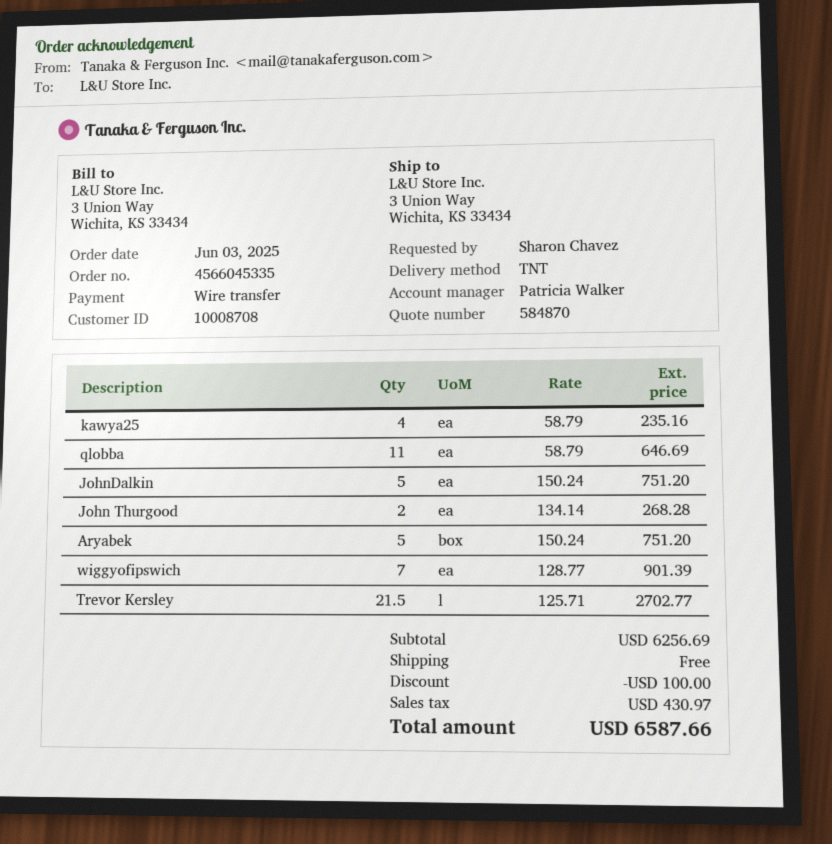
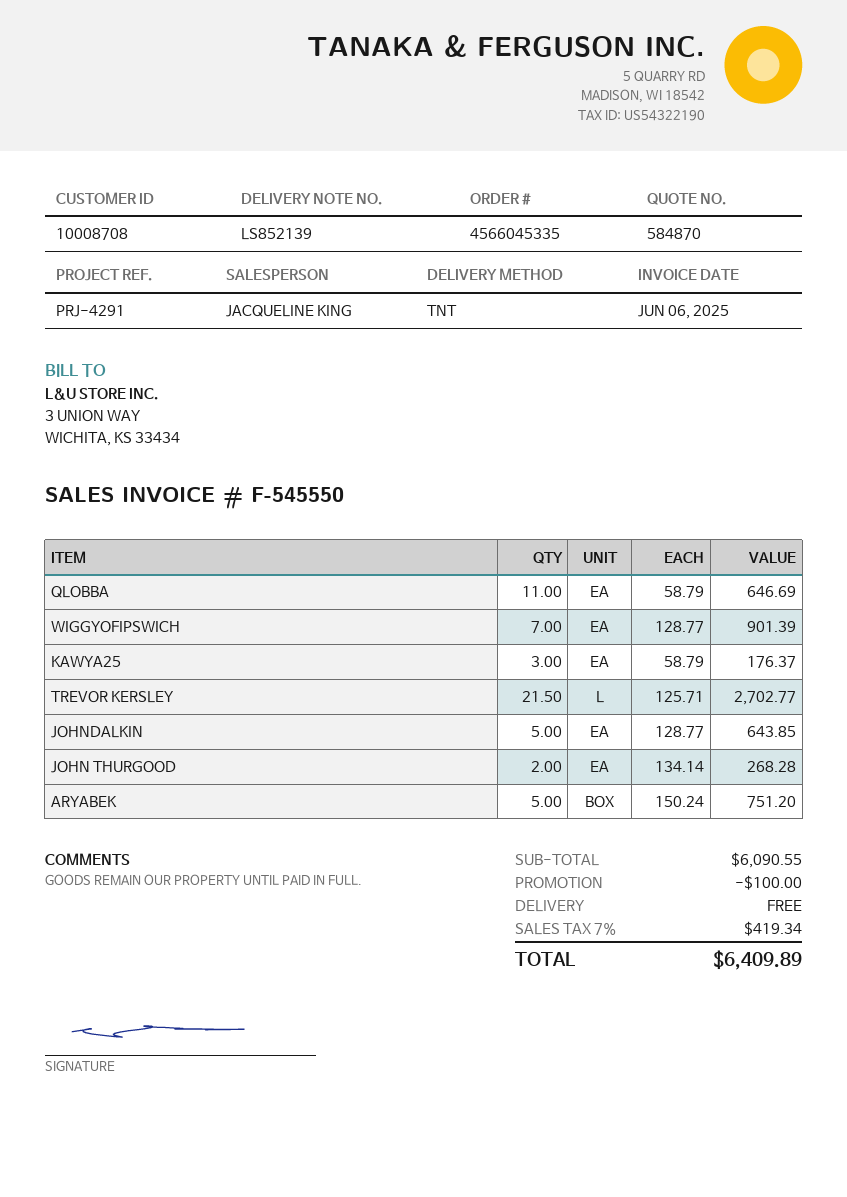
sales rep: Patricia Walker -> JACQUELINE KING
kawya25: 4 x 58.79 = 235.16 -> 3 x 58.79 = 176.37
JohnDalkin: 5 x 150.24 = 751.20 -> 5 x 128.77 = 643.85
subtotal: 6256.69 -> 6090.55
tax: 430.97 -> 419.34
total: 6587.66 -> 6409.89

